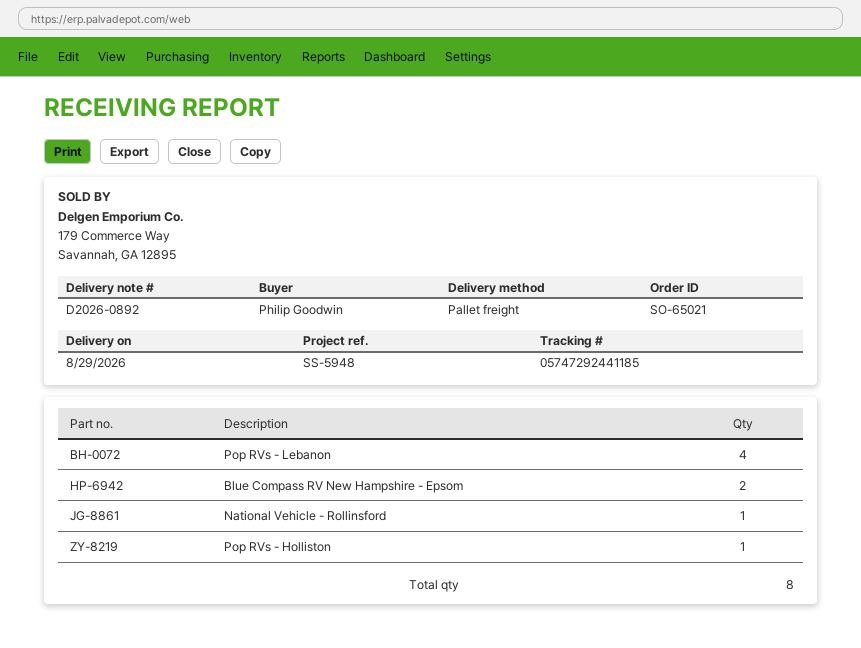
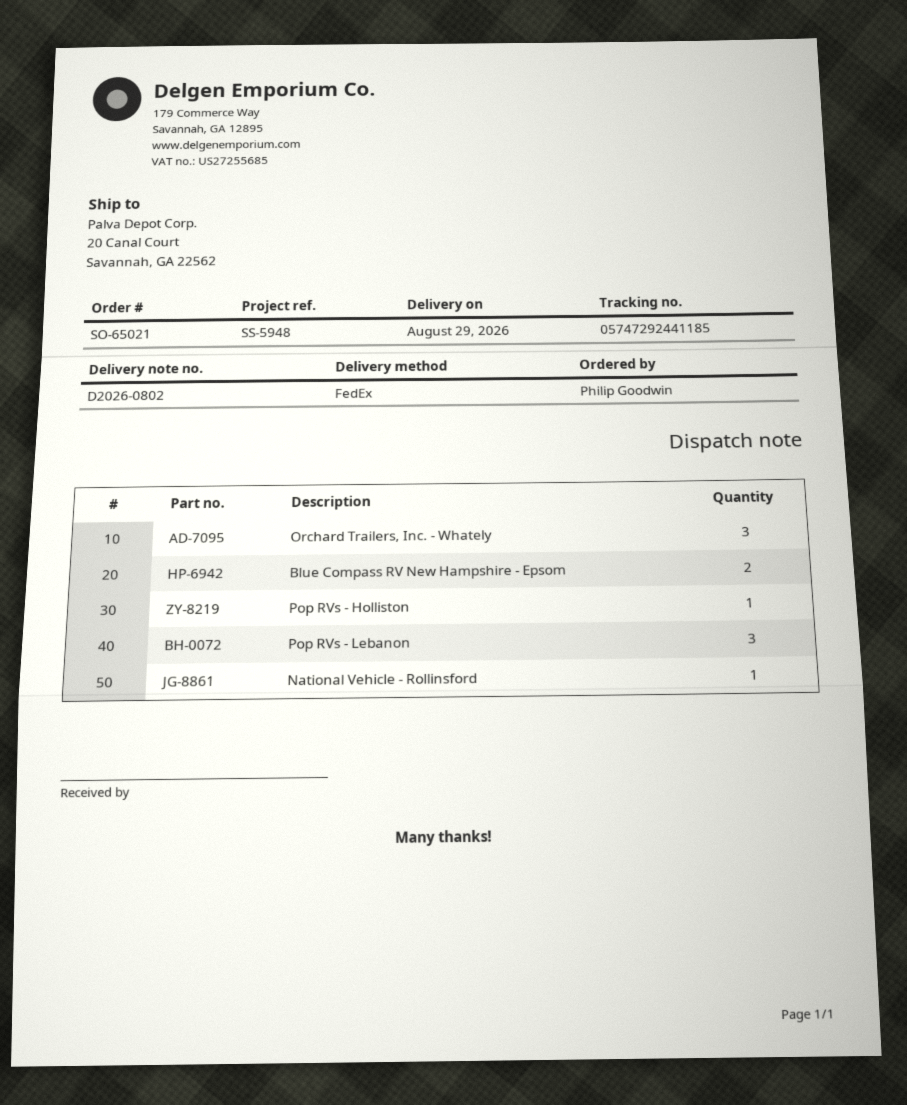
delivery note number: D2026-0892 -> D2026-0802
shipping method: pallet freight -> FedEx
Pop RVs - Lebanon: 4 -> 3
Orchard Trailers, Inc. - Whately: none -> 3

